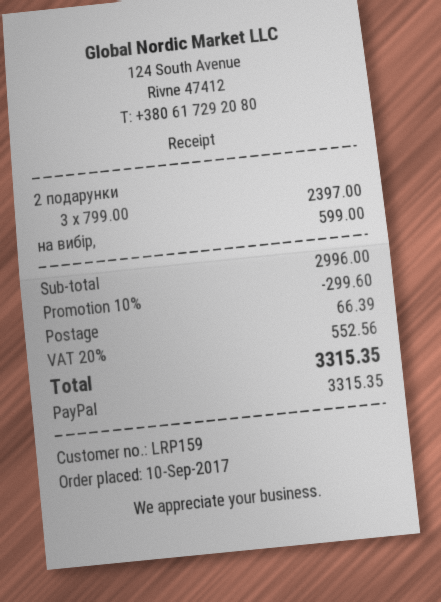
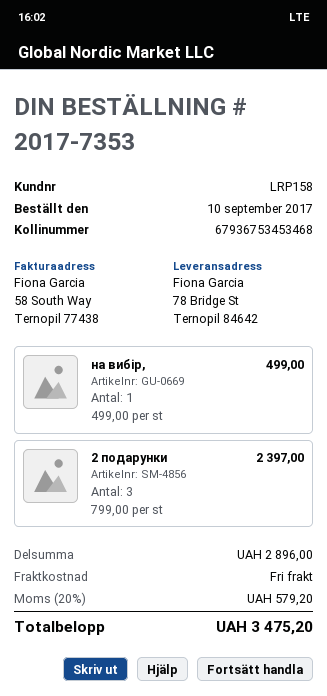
customer number: LRP159 -> LRP158
на вибір,: 1 x 599.00 = 599.00 -> 1 x 499.00 = 499.00
subtotal: 2996.00 -> 2896.00
discount: 10% = 299.60 -> none
shipping: 66.39 -> 0.00
tax: 20% = 552.56 -> 20% = 579.20
total: 3315.35 -> 3475.20

